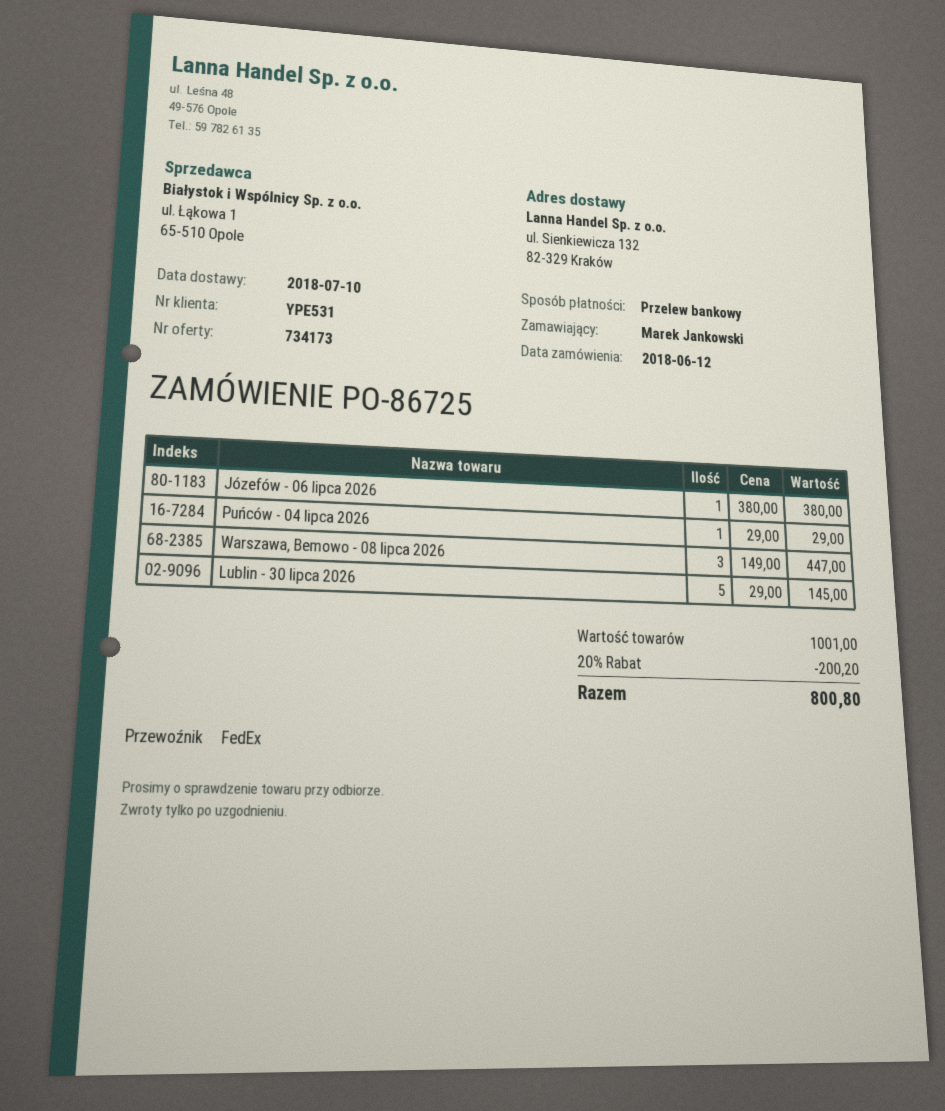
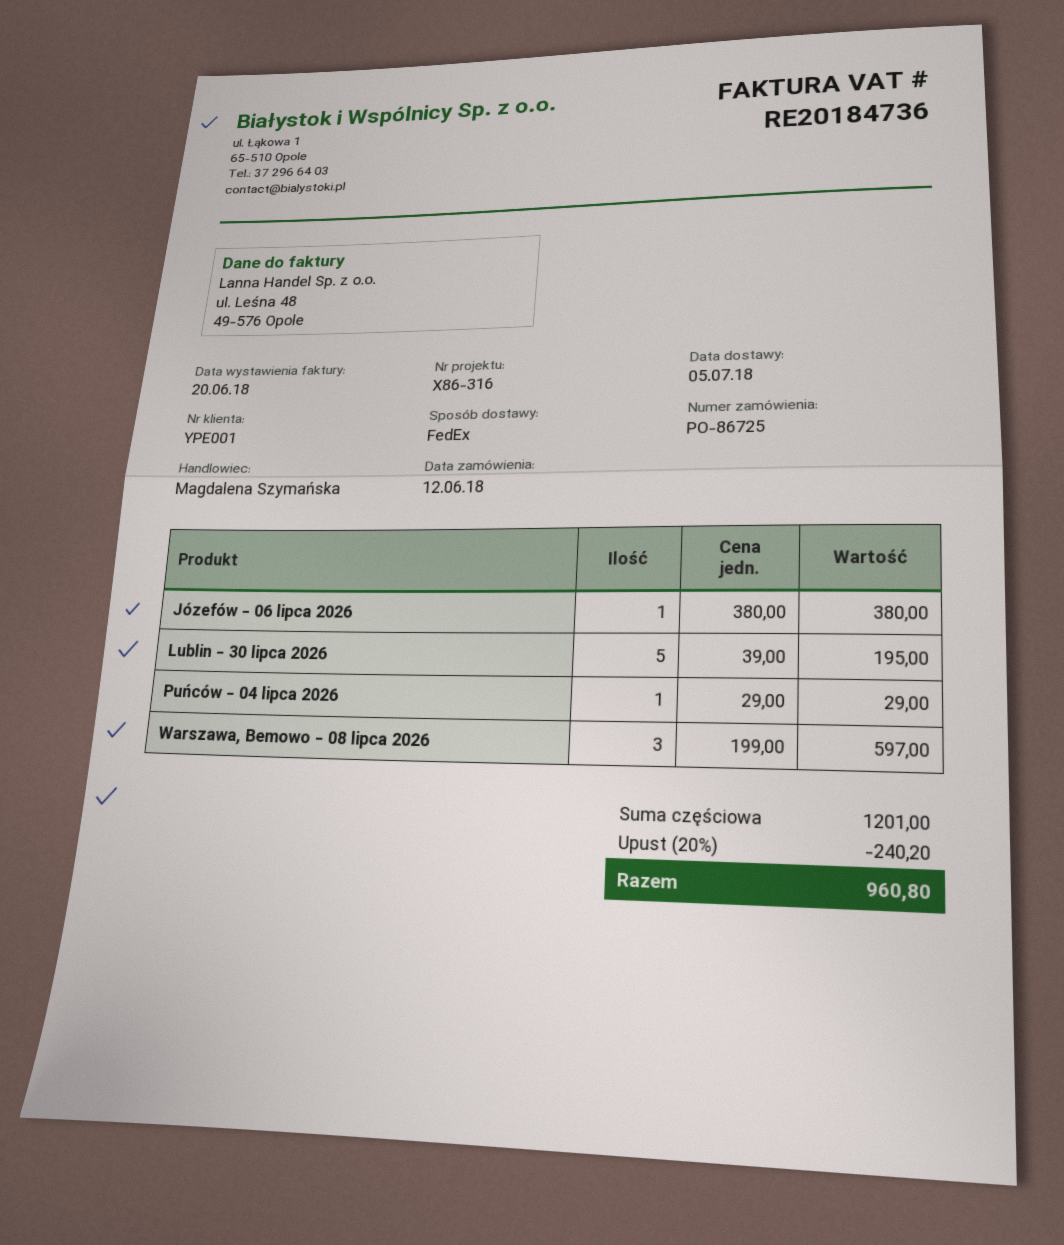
delivery date: 2018-07-10 -> 2018-07-05
customer number: YPE531 -> YPE001
Warszawa, Bemowo - 08 lipca 2026: 3 x 149.00 = 447.00 -> 3 x 199.00 = 597.00
Lublin - 30 lipca 2026: 5 x 29.00 = 145.00 -> 5 x 39.00 = 195.00
subtotal: 1001.00 -> 1201.00
discount: 20% = 200.20 -> 20% = 240.20
total: 800.80 -> 960.80

